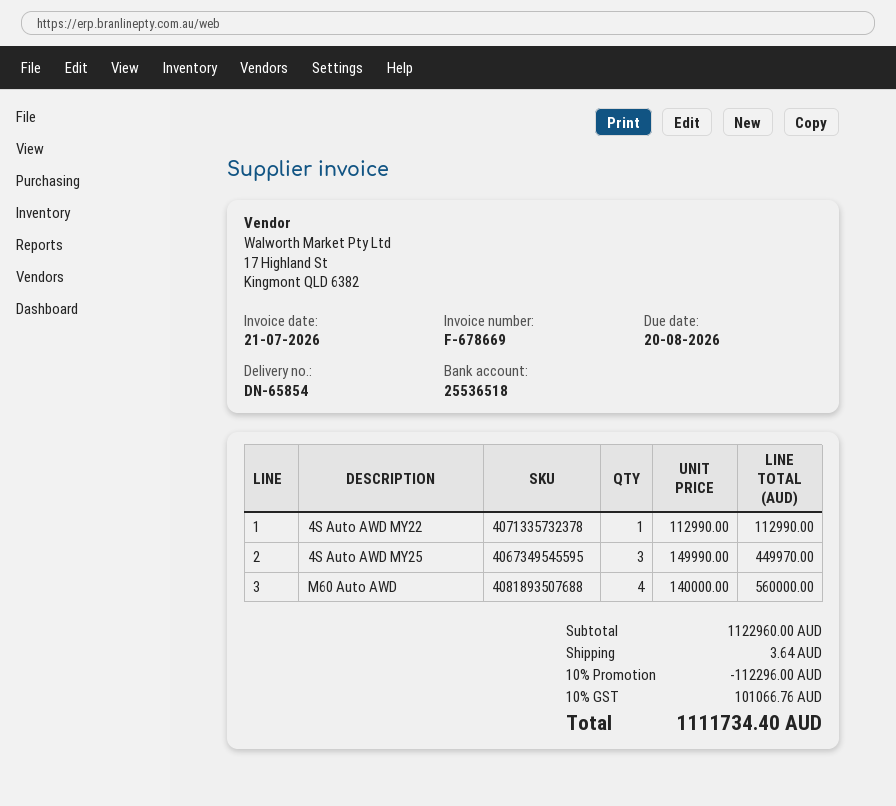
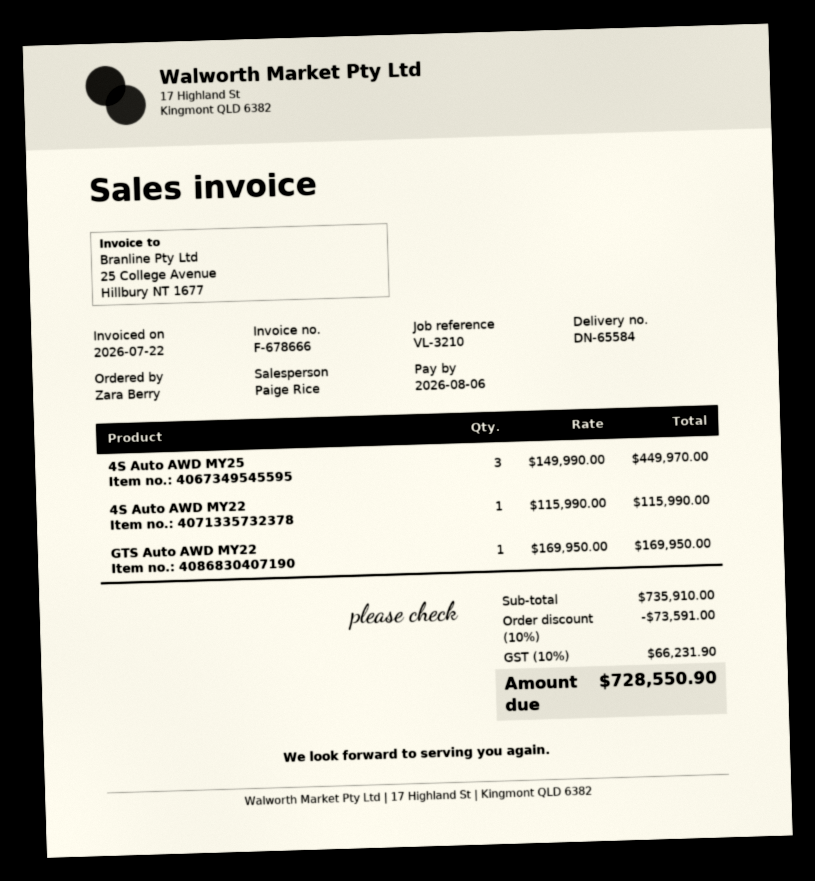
delivery note number: DN-65854 -> DN-65584
invoice number: F-678669 -> F-678666
invoice date: 2026-07-21 -> 2026-07-22
due date: 2026-08-20 -> 2026-08-06
4S Auto AWD MY22: 1 x 112990.00 = 112990.00 -> 1 x 115990.00 = 115990.00
M60 Auto AWD: 4 x 140000.00 = 560000.00 -> none
GTS Auto AWD MY22: none -> 1 x 169950.00 = 169950.00
subtotal: 1122960.00 -> 735910.00
discount: 10% = 112296.00 -> 10% = 73591.00
shipping: 3.64 -> none
tax: 10% = 101066.76 -> 10% = 66231.90
total: 1111734.40 -> 728550.90

